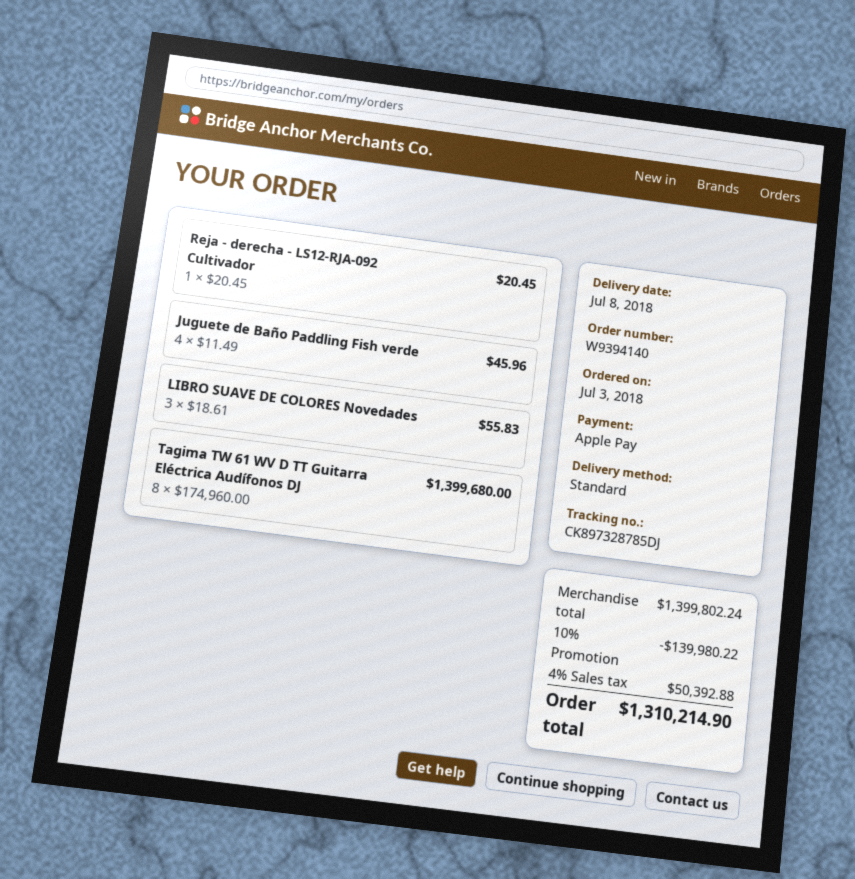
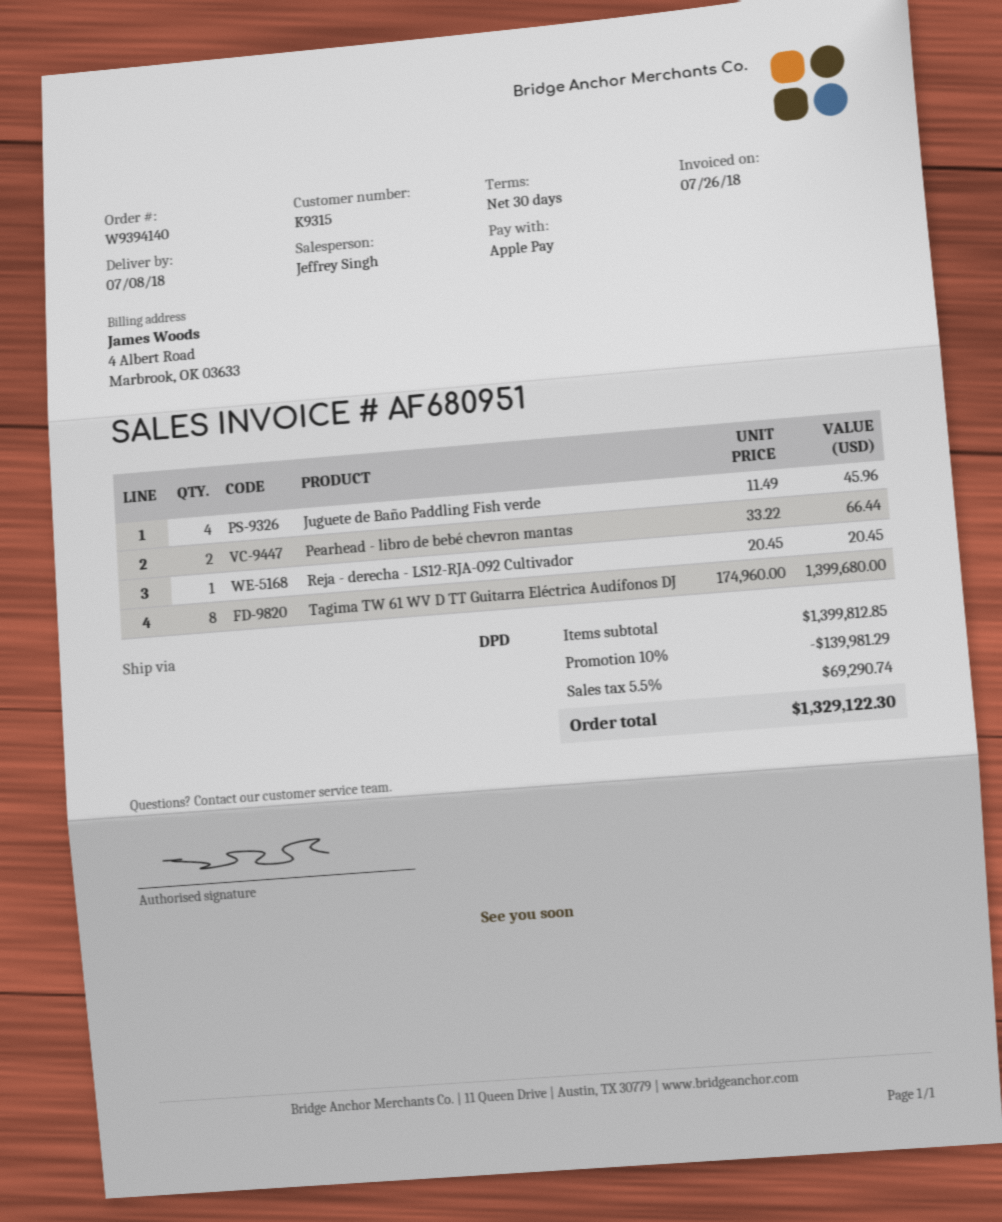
shipping method: standard -> DPD
LIBRO SUAVE DE COLORES Novedades: 3 x 18.61 = 55.83 -> none
Pearhead - libro de bebé chevron mantas: none -> 2 x 33.22 = 66.44
subtotal: 1399802.24 -> 1399812.85
discount: 10% = 139980.22 -> 10% = 139981.29
tax: 4% = 50392.88 -> 5.5% = 69290.74
total: 1310214.90 -> 1329122.30

